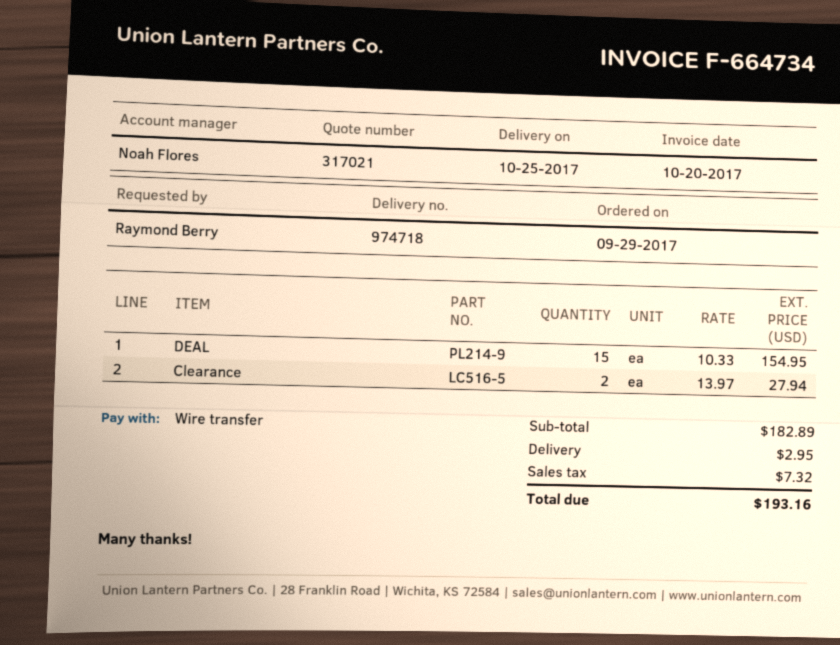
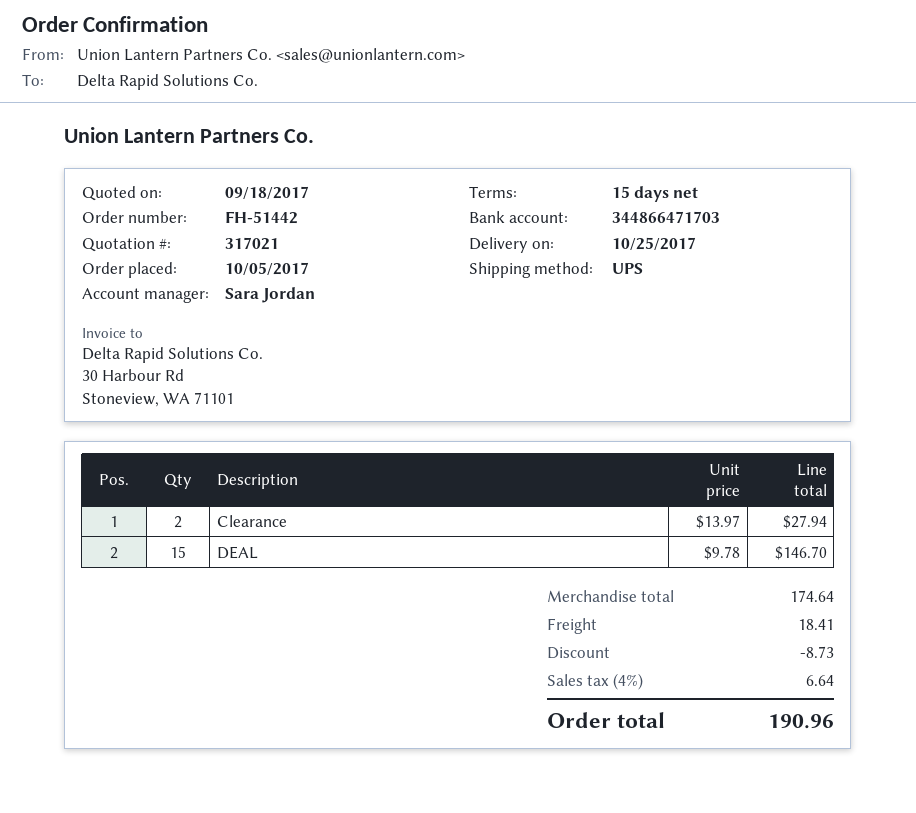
order date: 2017-09-29 -> 2017-10-05
sales rep: Noah Flores -> Sara Jordan
DEAL: 15 x 10.33 = 154.95 -> 15 x 9.78 = 146.70
subtotal: 182.89 -> 174.64
discount: none -> 8.73
shipping: 2.95 -> 18.41
tax: 7.32 -> 6.64
total: 193.16 -> 190.96

